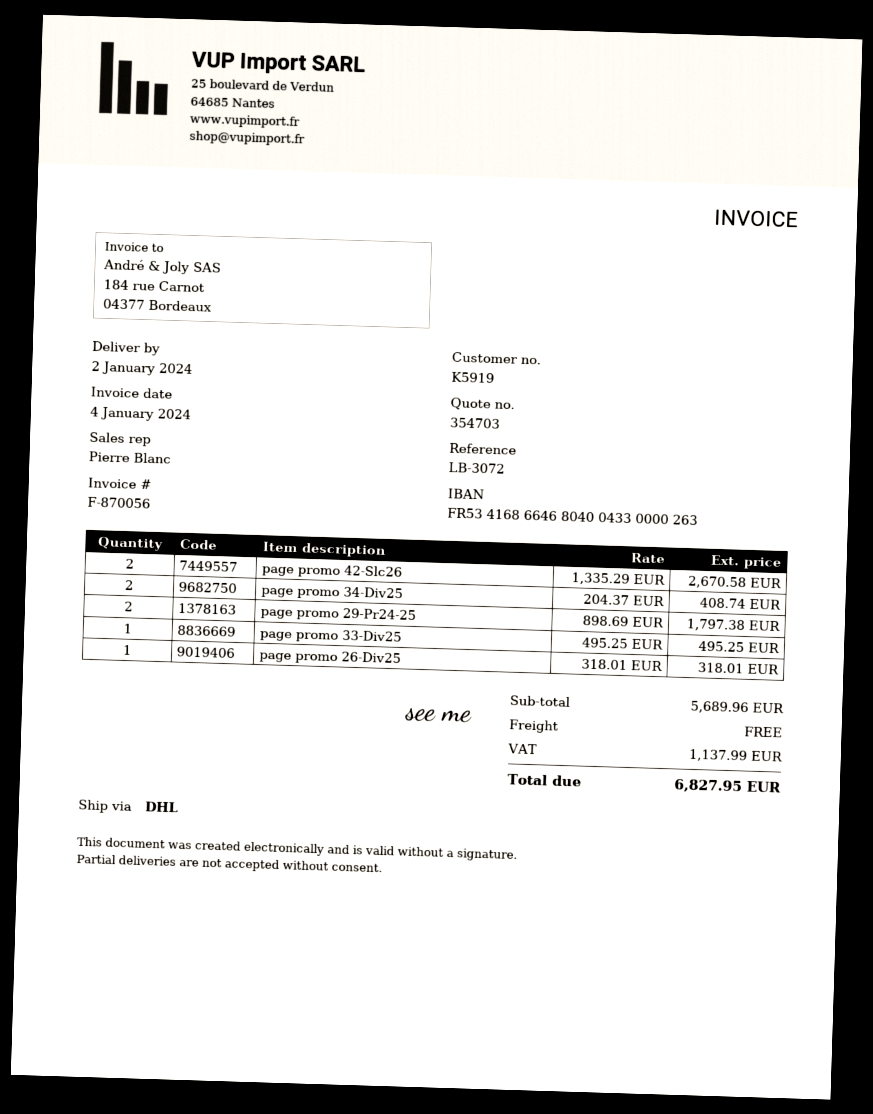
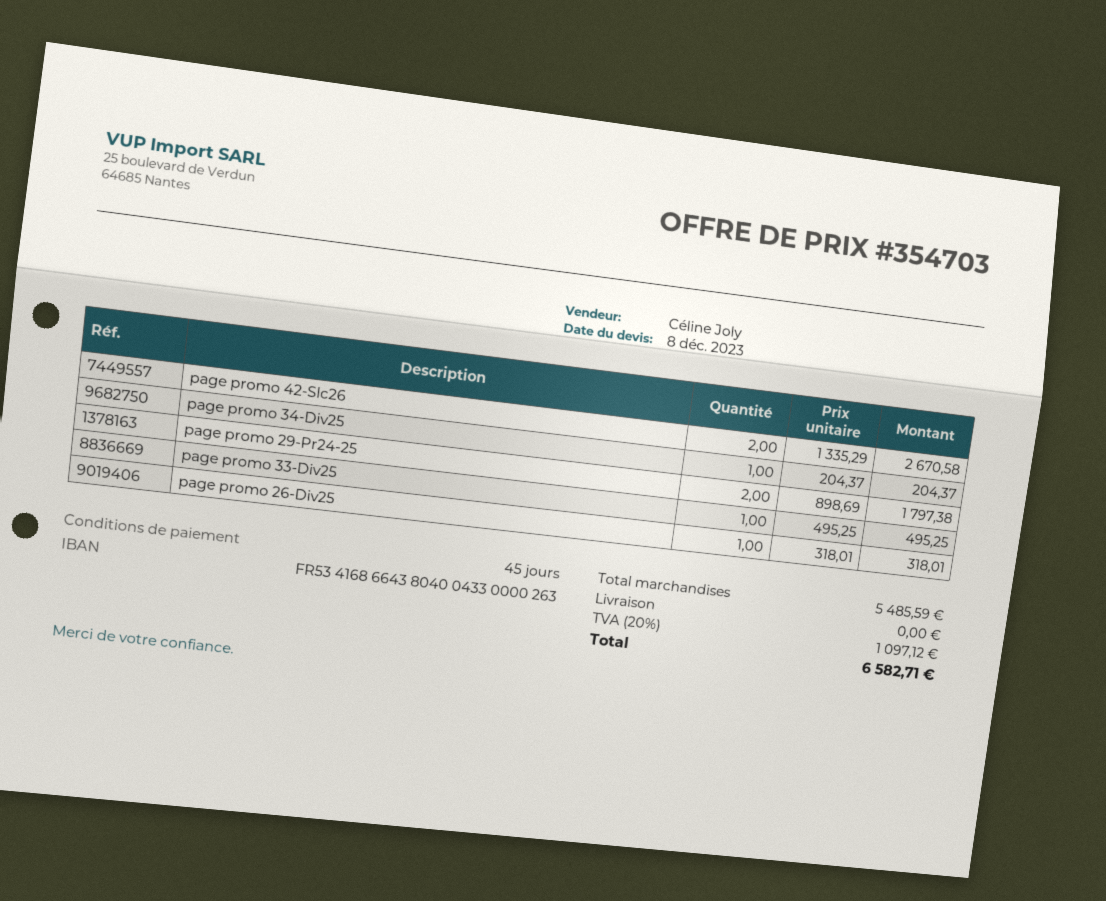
sales rep: Pierre Blanc -> Céline Joly
bank account: FR5341686646804004330000263 -> FR5341686643804004330000263
page promo 34-Div25: 2 x 204.37 = 408.74 -> 1 x 204.37 = 204.37
subtotal: 5689.96 -> 5485.59
tax: 1137.99 -> 1097.12
total: 6827.95 -> 6582.71

